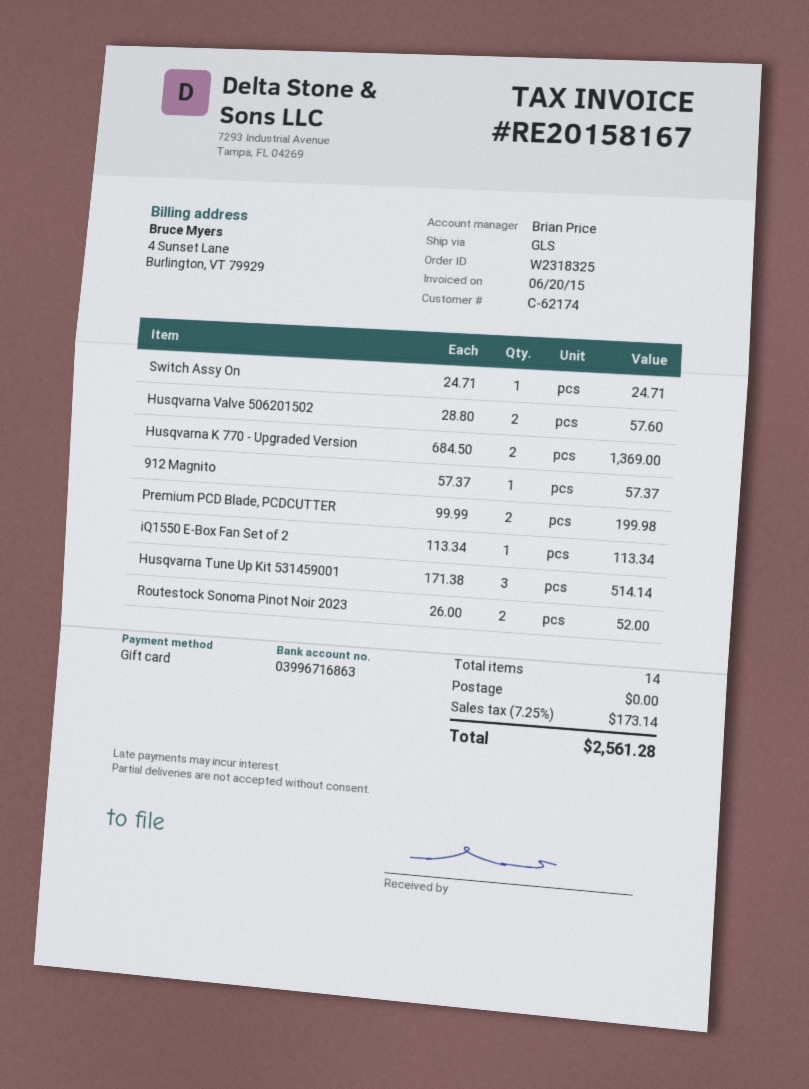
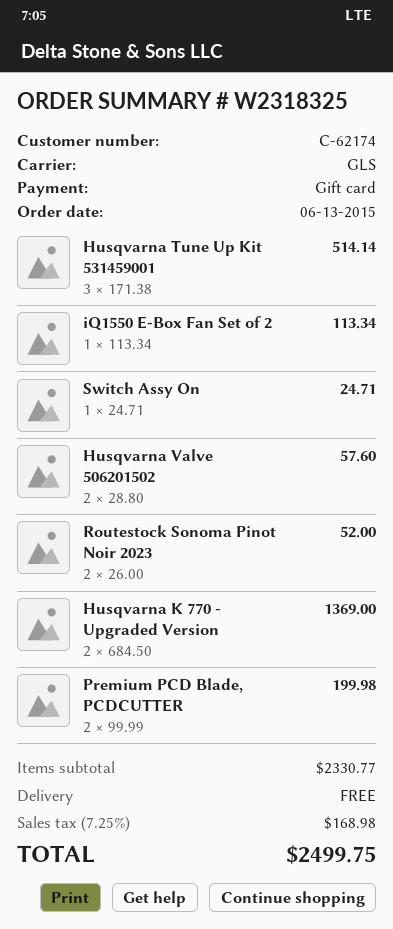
912 Magnito: 1 x 57.37 = 57.37 -> none
tax: 7.25% = 173.14 -> 7.25% = 168.98
total: 2561.28 -> 2499.75

